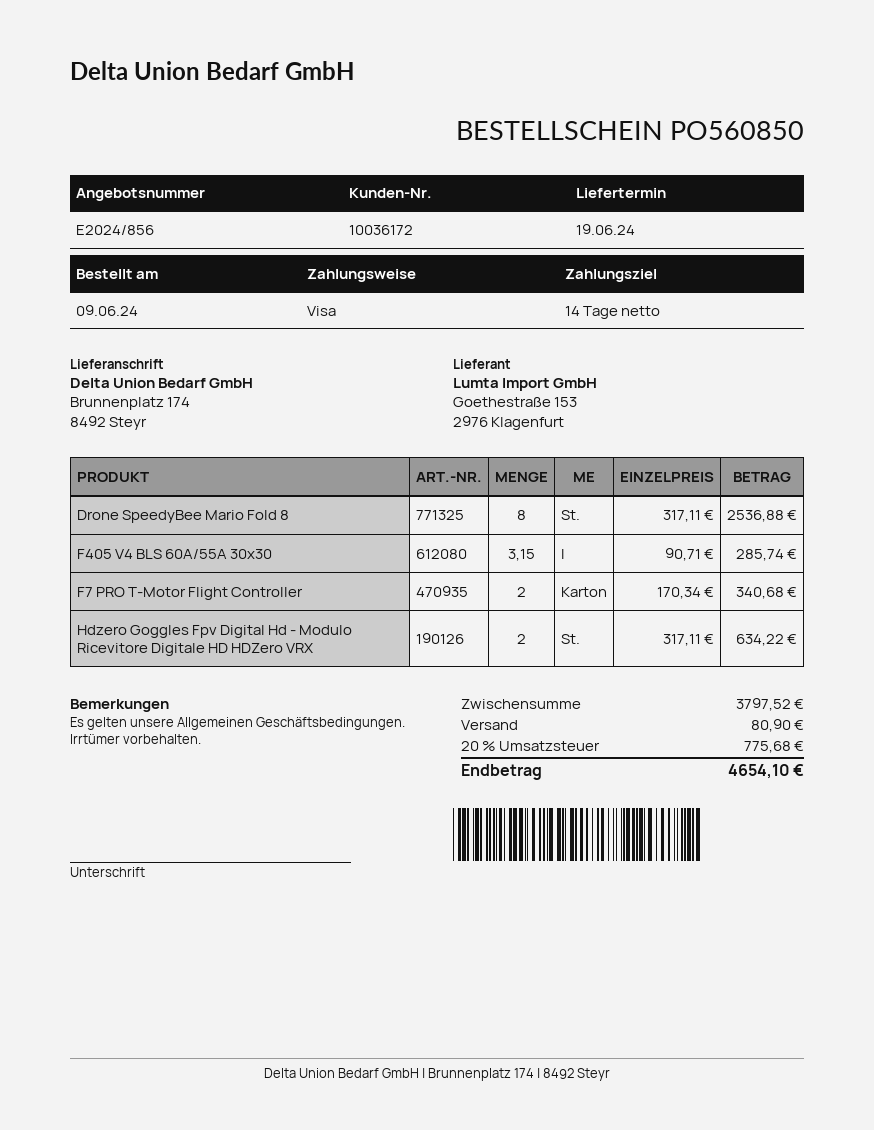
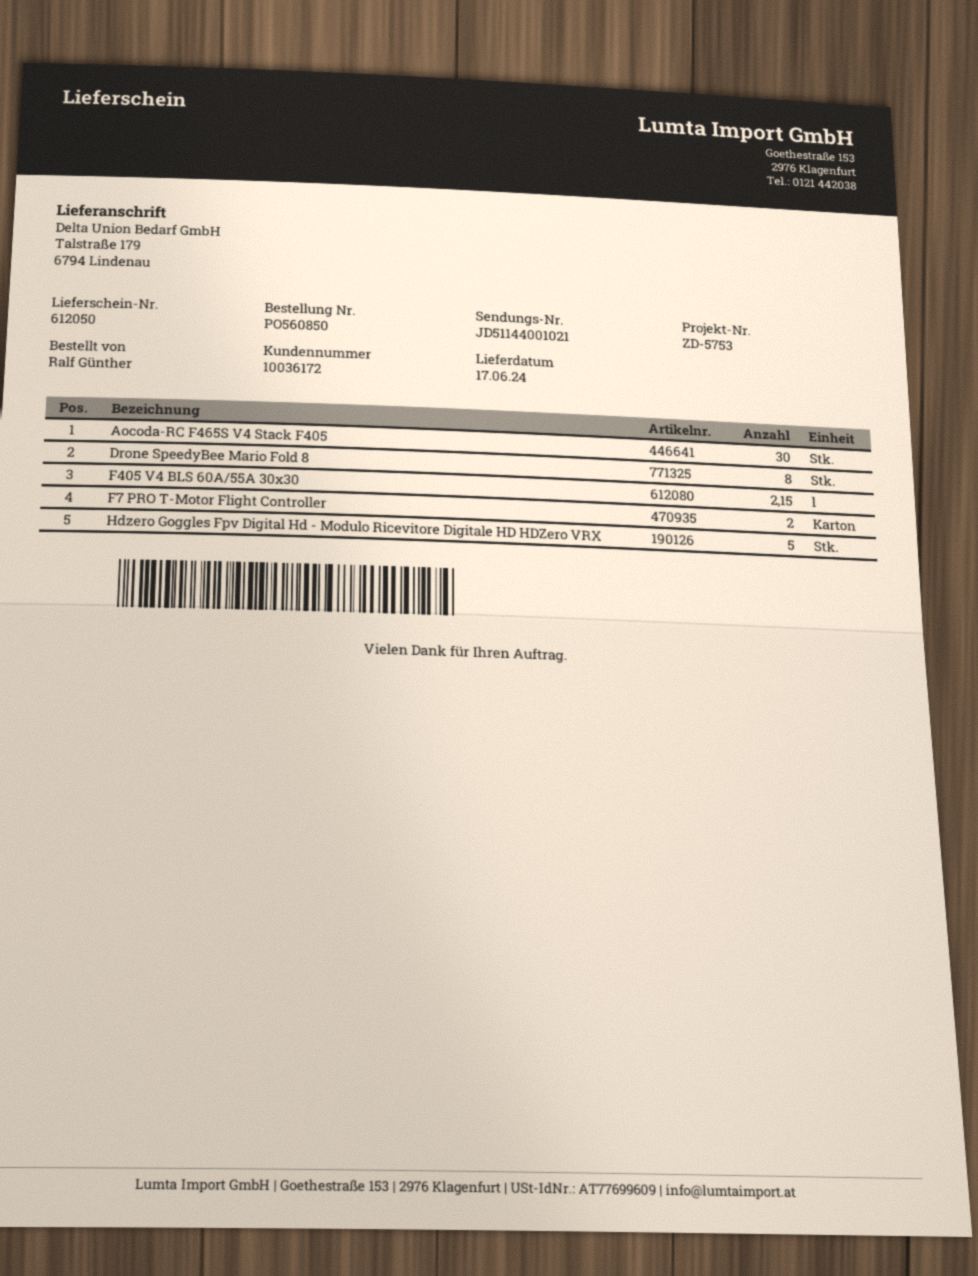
delivery date: 2024-06-19 -> 2024-06-17
ship to: Brunnenplatz 174, 8492 Steyr -> Talstraße 179, 6794 Lindenau
F405 V4 BLS 60A/55A 30x30: 3.15 -> 2.15
Hdzero Goggles Fpv Digital Hd - Modulo Ricevitore Digitale HD HDZero VRX: 2 -> 5
Aocoda-RC F465S V4 Stack F405: none -> 30

